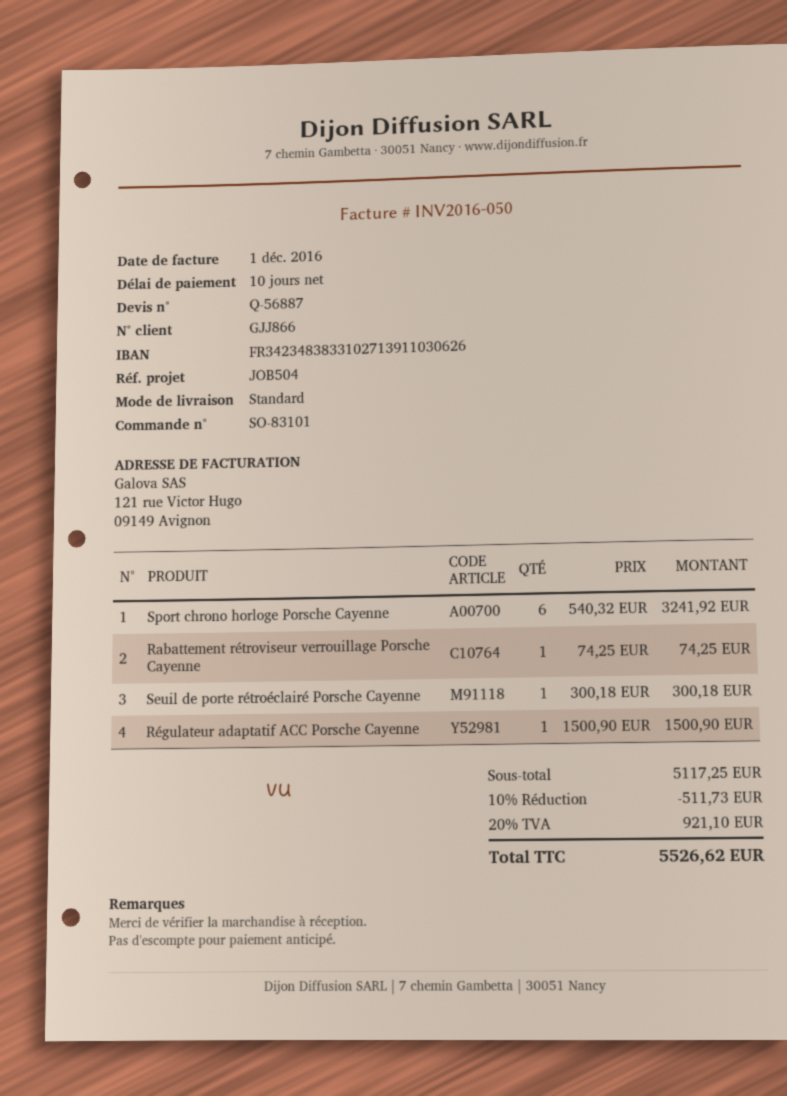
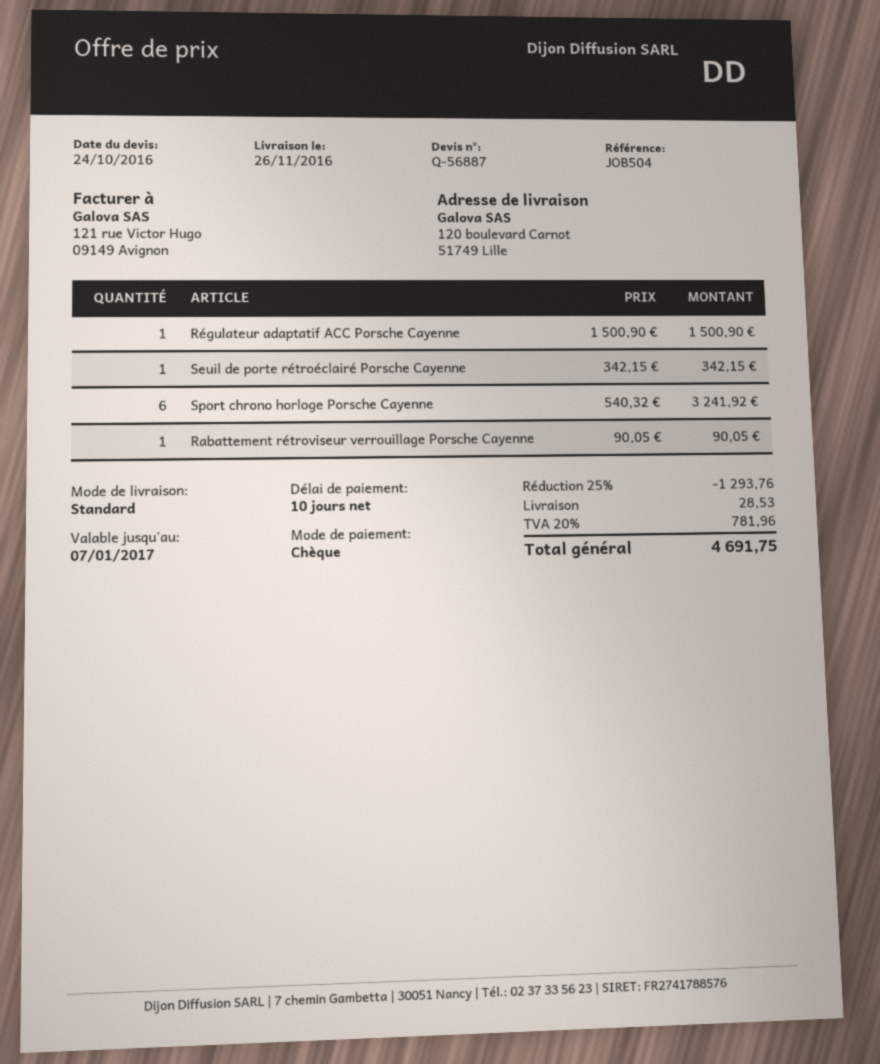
Rabattement rétroviseur verrouillage Porsche Cayenne: 1 x 74.25 = 74.25 -> 1 x 90.05 = 90.05
Seuil de porte rétroéclairé Porsche Cayenne: 1 x 300.18 = 300.18 -> 1 x 342.15 = 342.15
discount: 10% = 511.73 -> 25% = 1293.76
shipping: none -> 28.53
tax: 20% = 921.10 -> 20% = 781.96
total: 5526.62 -> 4691.75

